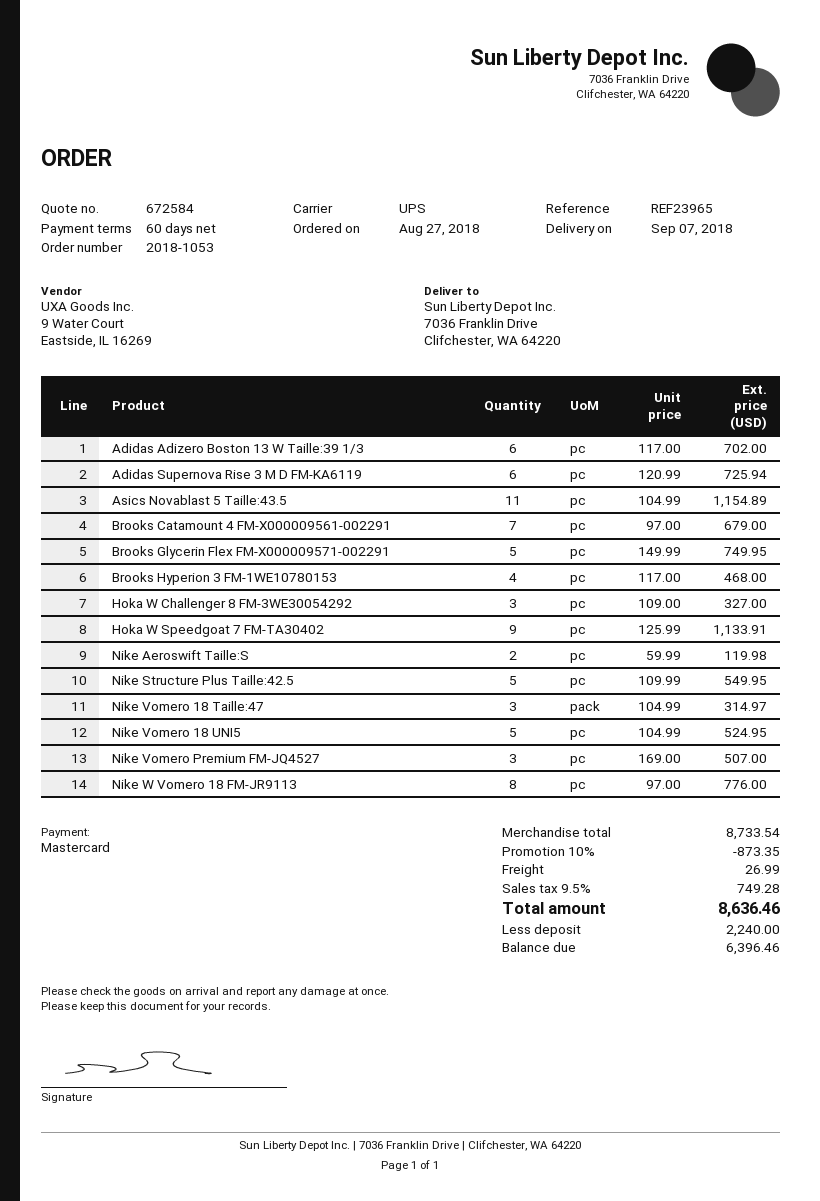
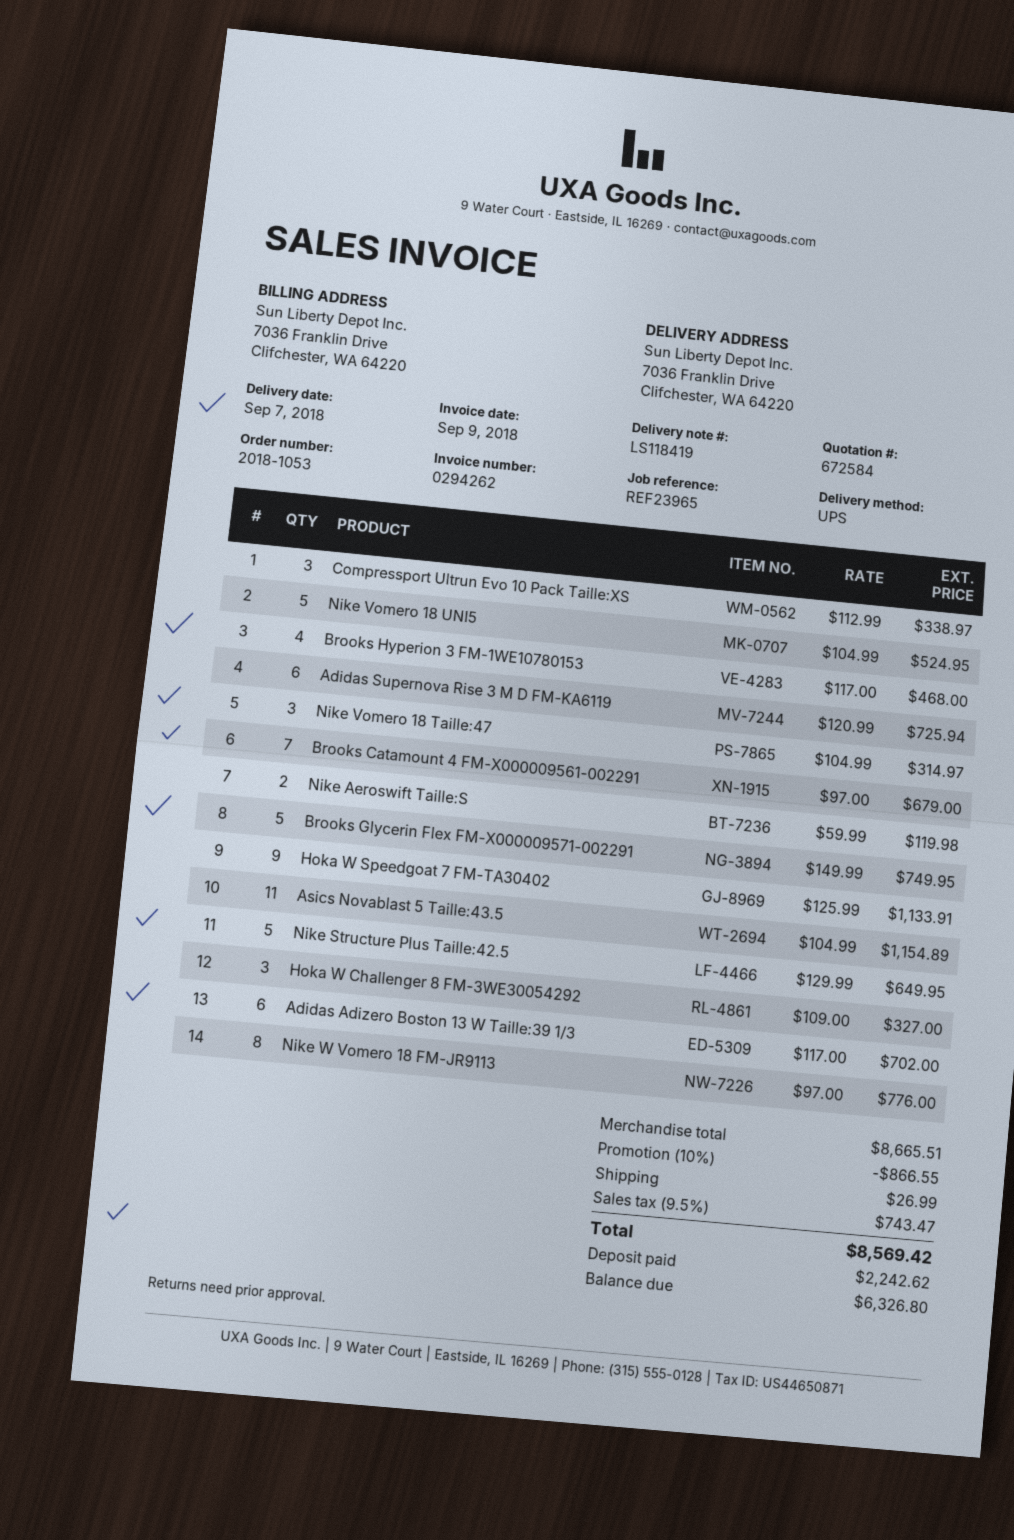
Nike Structure Plus Taille:42.5: 5 x 109.99 = 549.95 -> 5 x 129.99 = 649.95
Nike Vomero Premium FM-JQ4527: 3 x 169.00 = 507.00 -> none
Compressport Ultrun Evo 10 Pack Taille:XS: none -> 3 x 112.99 = 338.97
subtotal: 8733.54 -> 8665.51
discount: 10% = 873.35 -> 10% = 866.55
tax: 9.5% = 749.28 -> 9.5% = 743.47
total: 8636.46 -> 8569.42
deposit: 2240.00 -> 2242.62
balance: 6396.46 -> 6326.80

